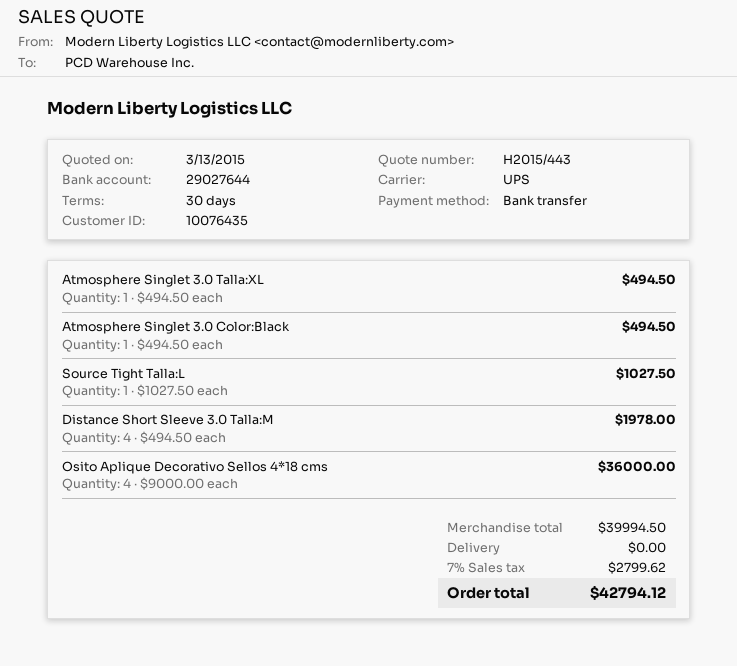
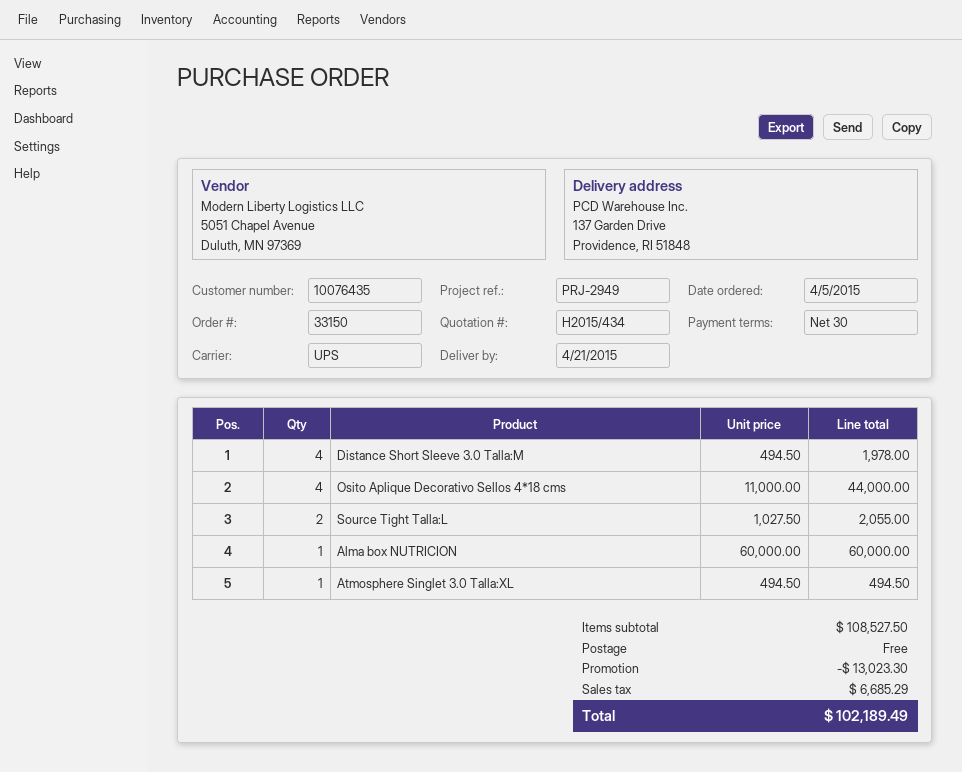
quote number: H2015/443 -> H2015/434
Atmosphere Singlet 3.0 Color:Black: 1 x 494.50 = 494.50 -> none
Source Tight Talla:L: 1 x 1027.50 = 1027.50 -> 2 x 1027.50 = 2055.00
Osito Aplique Decorativo Sellos 4*18 cms: 4 x 9000.00 = 36000.00 -> 4 x 11000.00 = 44000.00
Alma box NUTRICION: none -> 1 x 60000.00 = 60000.00
subtotal: 39994.50 -> 108527.50
discount: none -> 13023.30
tax: 2799.62 -> 6685.29
total: 42794.12 -> 102189.49

